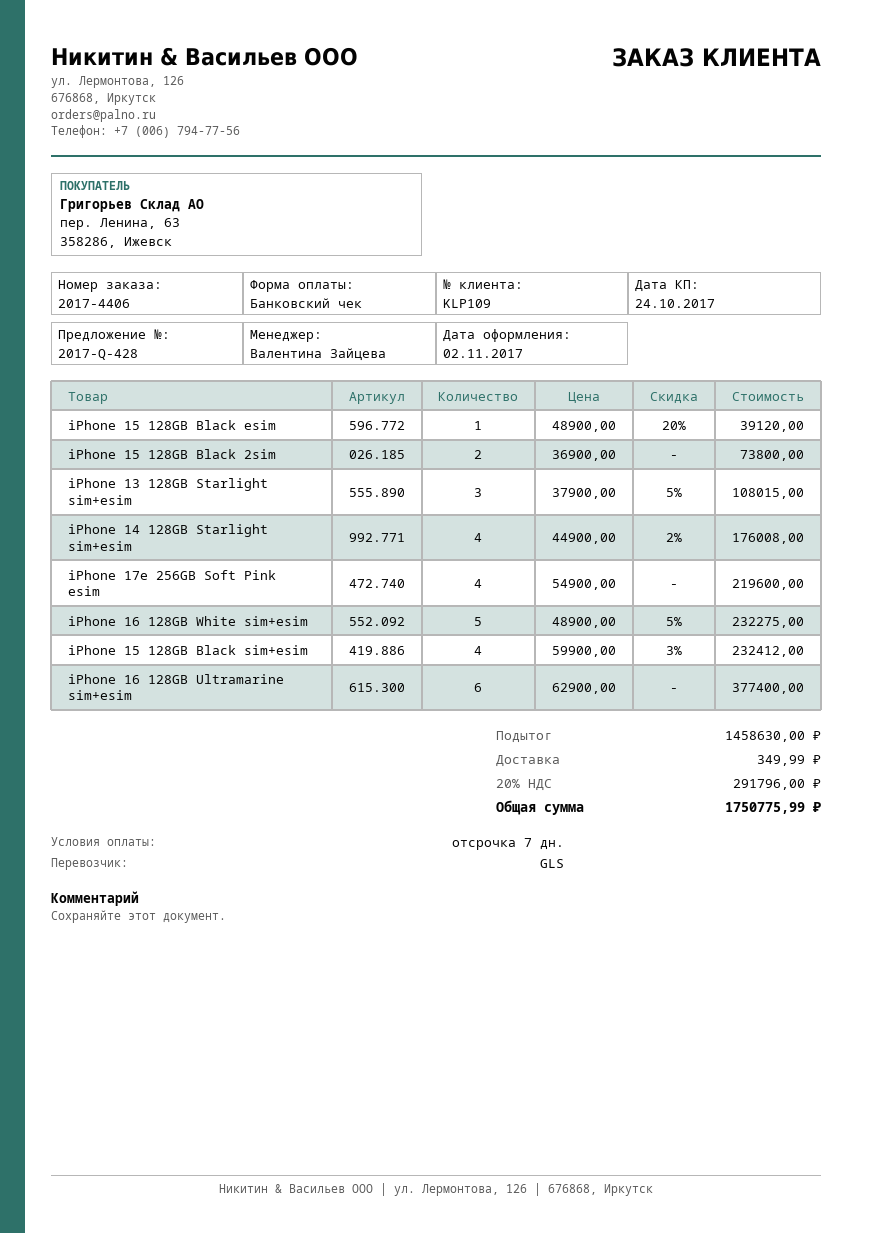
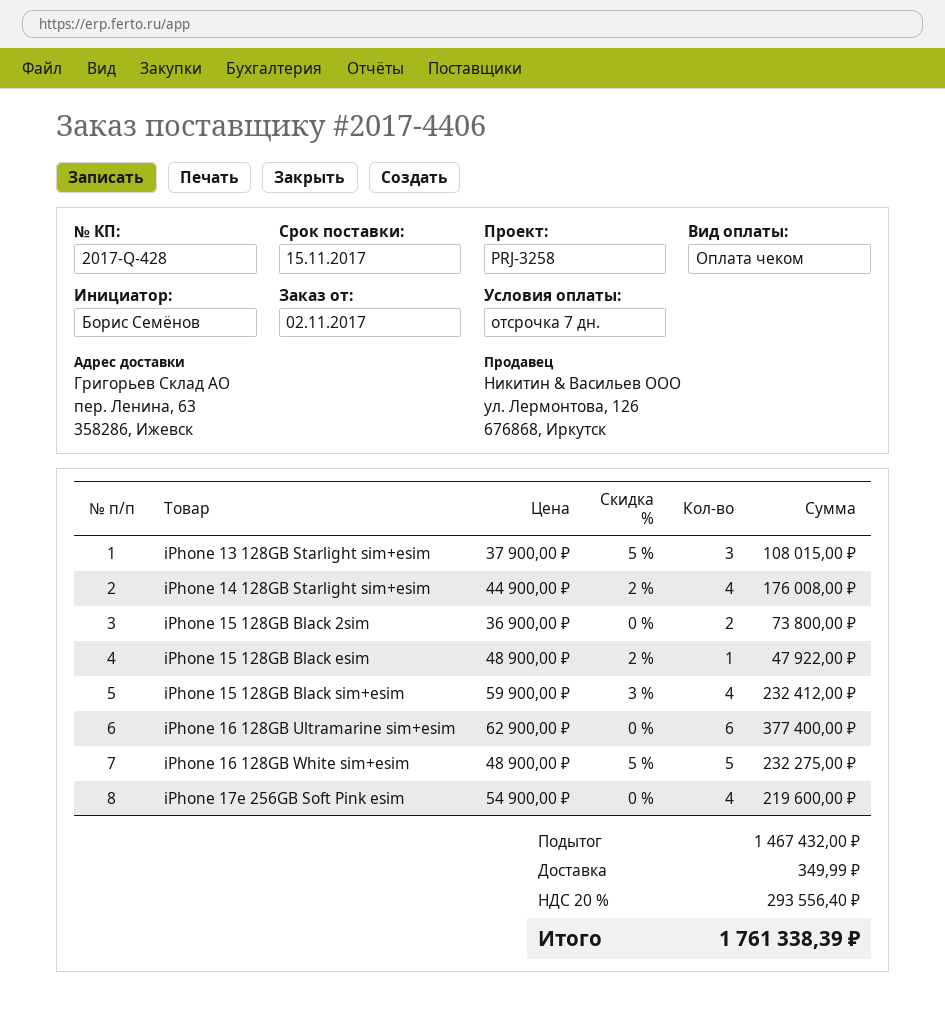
iPhone 15 128GB Black esim: 1 x 48900.00 - 20% = 39120.00 -> 1 x 48900.00 - 2% = 47922.00
subtotal: 1458630.00 -> 1467432.00
tax: 20% = 291796.00 -> 20% = 293556.40
total: 1750775.99 -> 1761338.39

